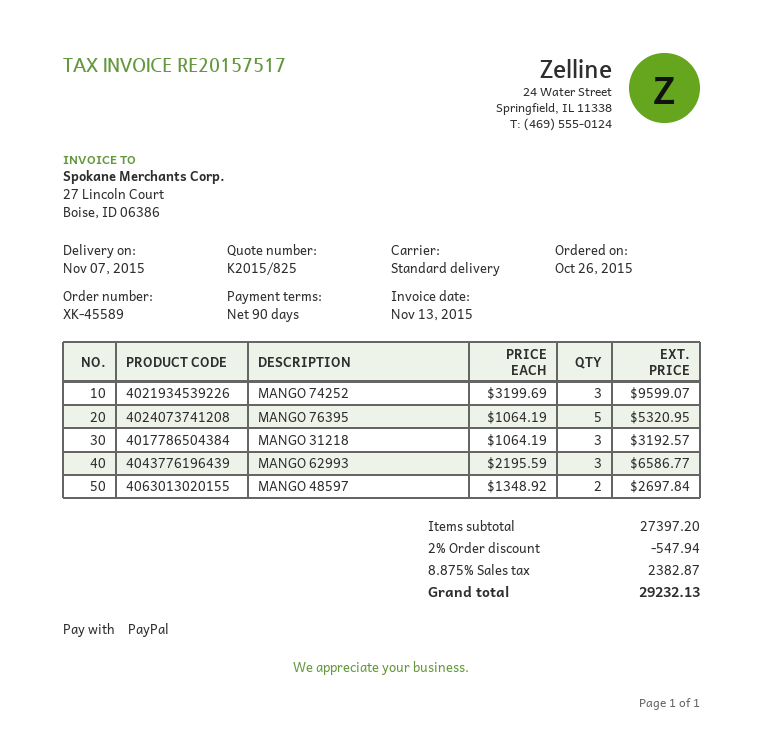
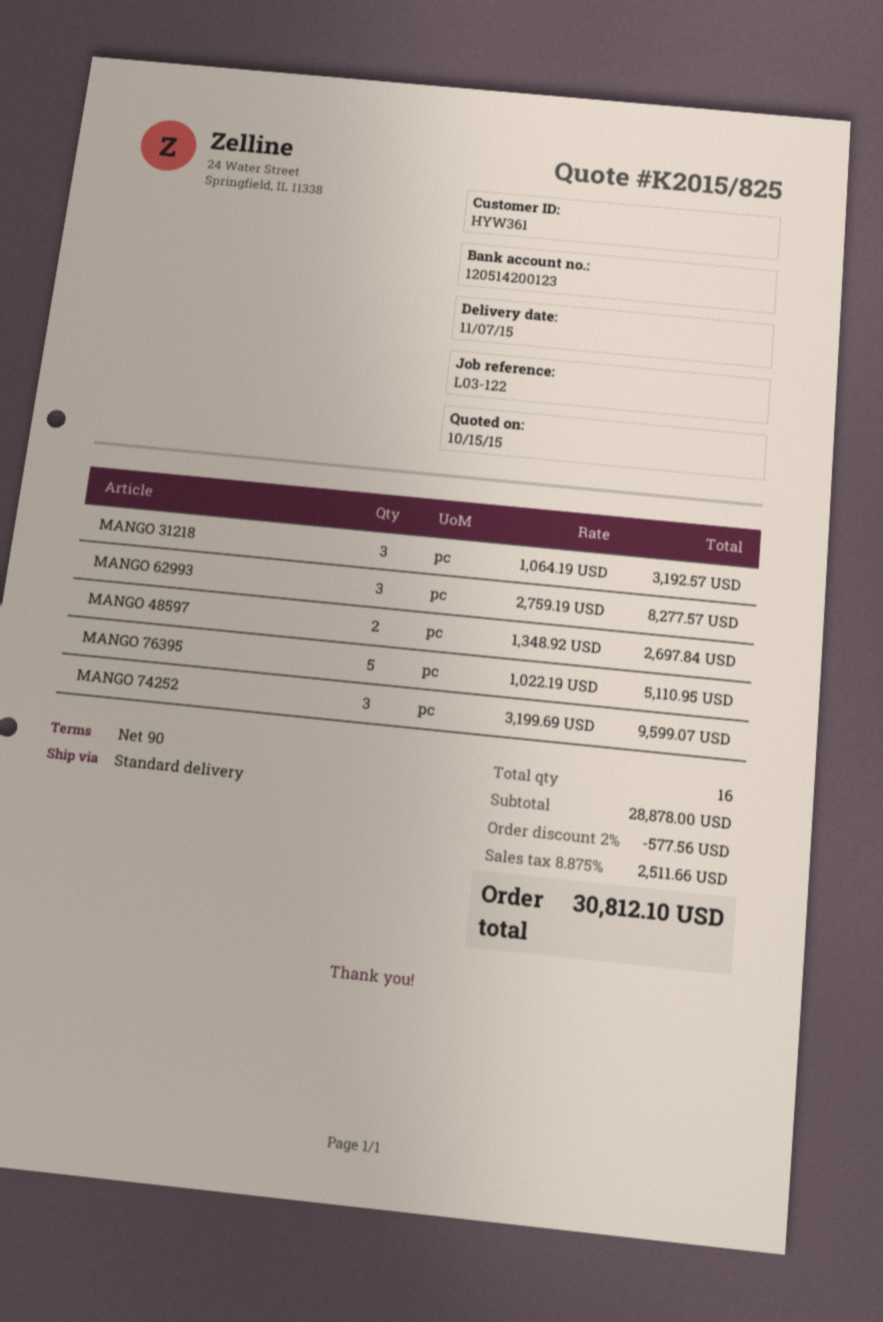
MANGO 76395: 5 x 1064.19 = 5320.95 -> 5 x 1022.19 = 5110.95
MANGO 62993: 3 x 2195.59 = 6586.77 -> 3 x 2759.19 = 8277.57
subtotal: 27397.20 -> 28878.00
discount: 2% = 547.94 -> 2% = 577.56
tax: 8.875% = 2382.87 -> 8.875% = 2511.66
total: 29232.13 -> 30812.10

